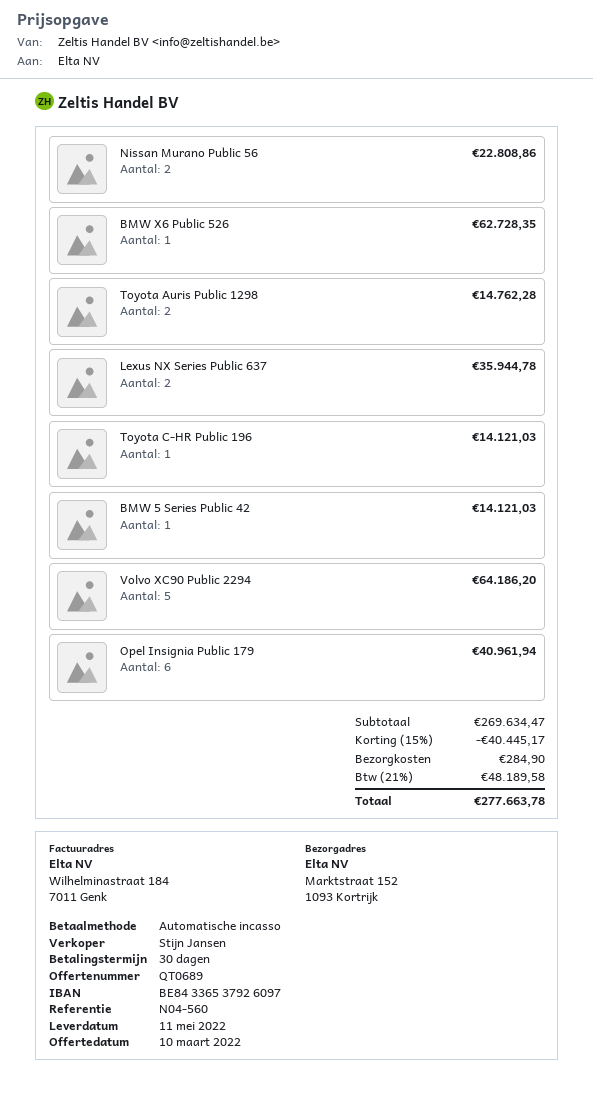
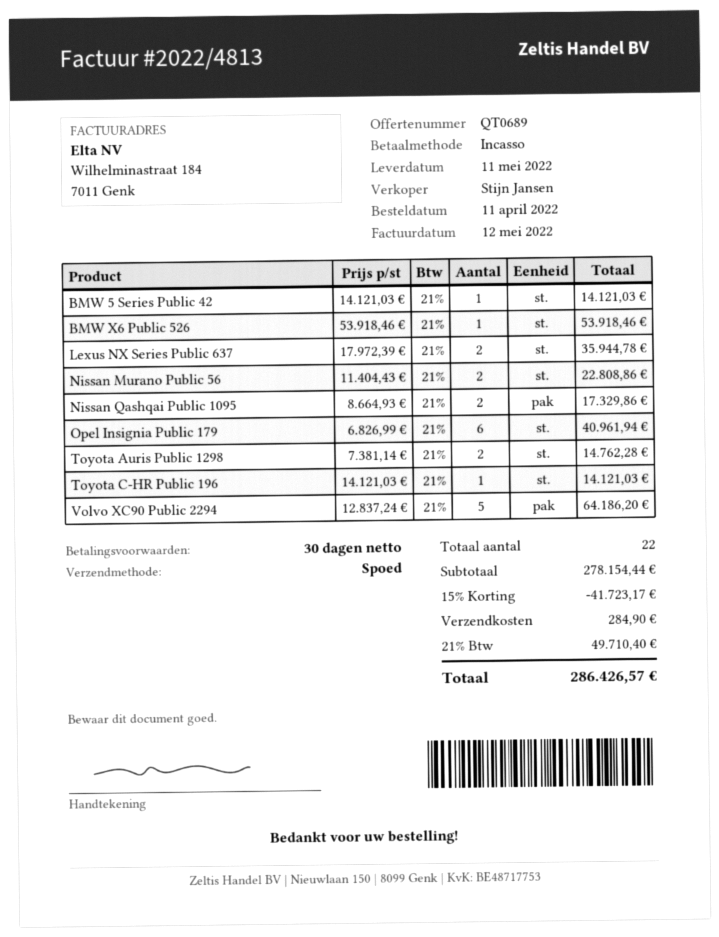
BMW X6 Public 526: 1 for 62728.35 -> 1 for 53918.46
Nissan Qashqai Public 1095: none -> 2 for 17329.86
subtotal: 269634.47 -> 278154.44
discount: 15% = 40445.17 -> 15% = 41723.17
tax: 21% = 48189.58 -> 21% = 49710.40
total: 277663.78 -> 286426.57

